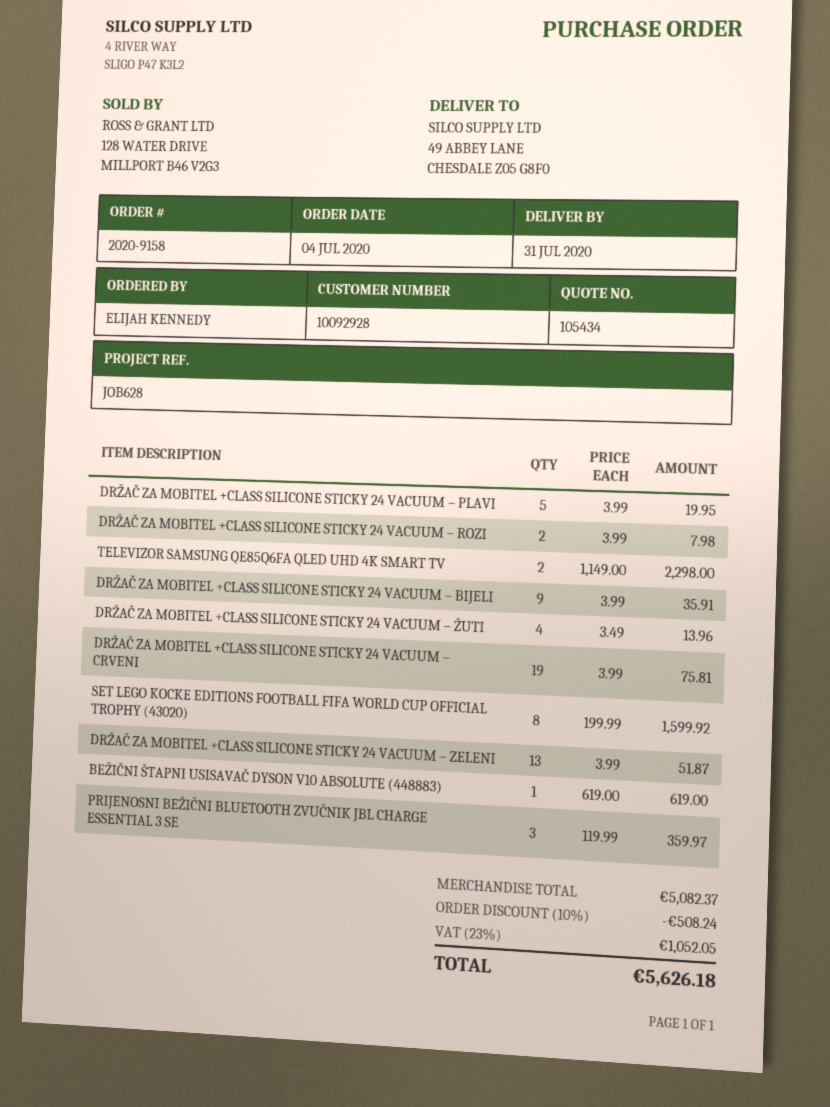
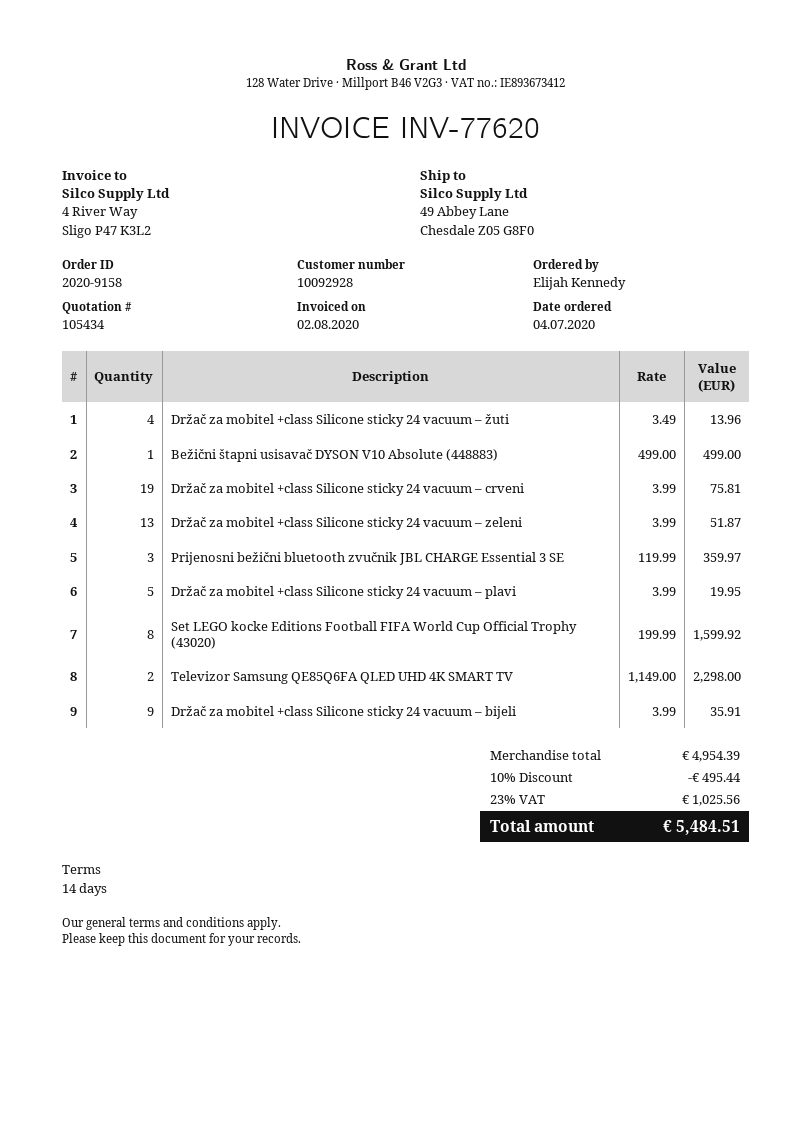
DRŽAČ ZA MOBITEL +CLASS SILICONE STICKY 24 VACUUM – ROZI: 2 x 3.99 = 7.98 -> none
BEŽIČNI ŠTAPNI USISAVAČ DYSON V10 ABSOLUTE (448883): 1 x 619.00 = 619.00 -> 1 x 499.00 = 499.00
subtotal: 5082.37 -> 4954.39
discount: 10% = 508.24 -> 10% = 495.44
tax: 23% = 1052.05 -> 23% = 1025.56
total: 5626.18 -> 5484.51

